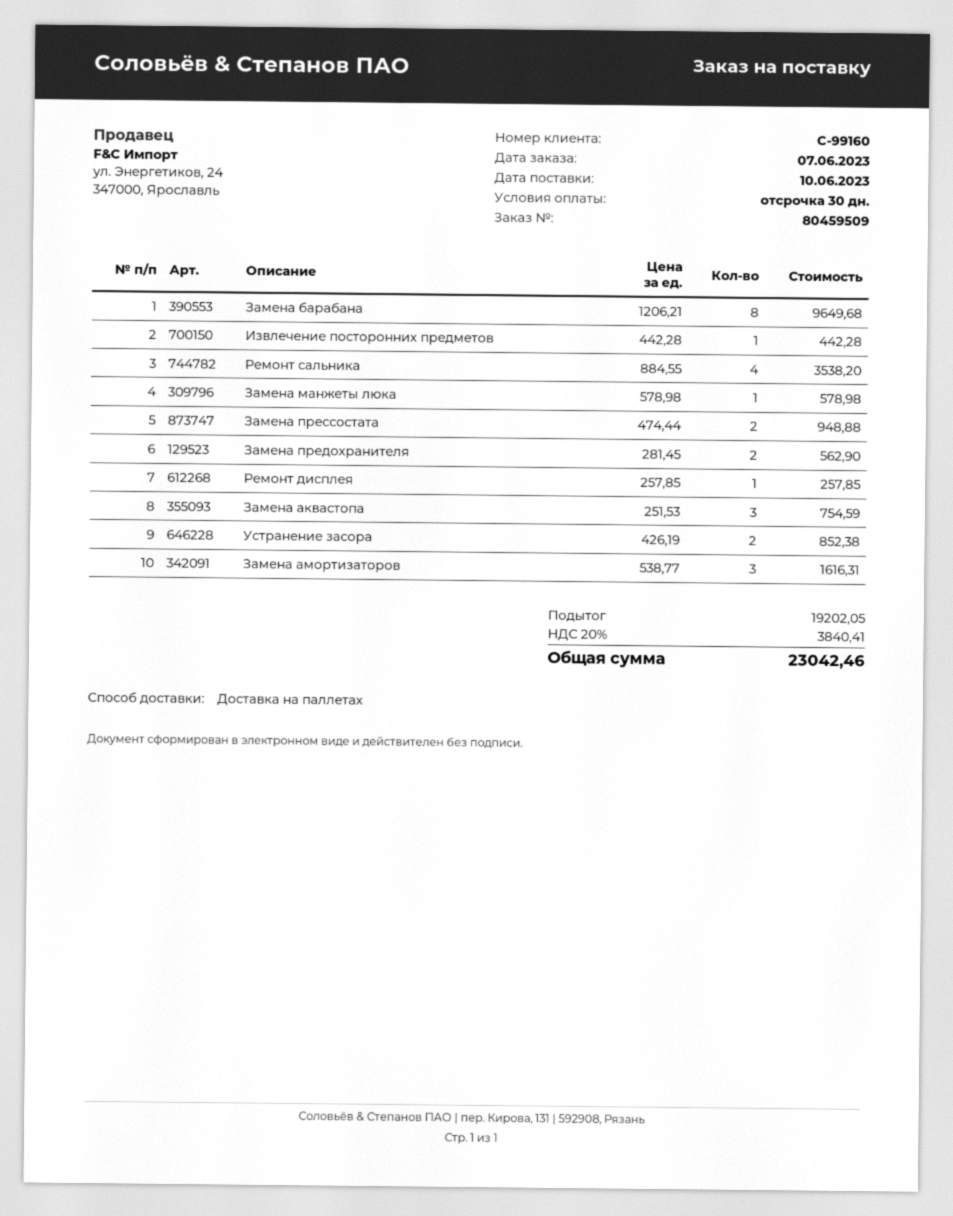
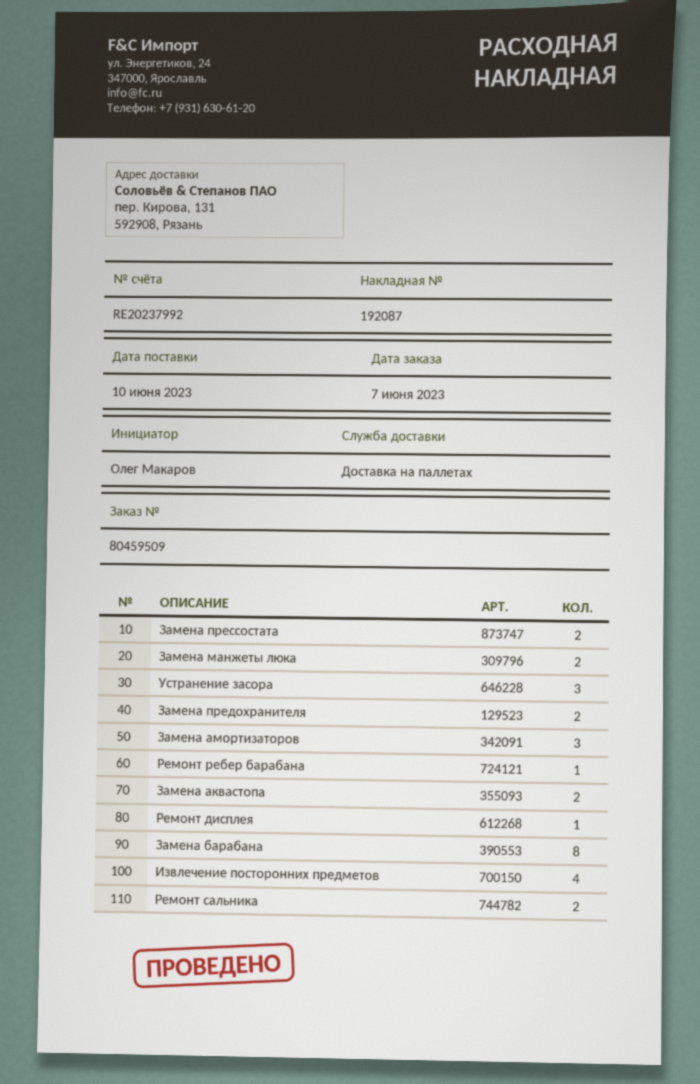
Извлечение посторонних предметов: 1 -> 4
Ремонт сальника: 4 -> 2
Замена манжеты люка: 1 -> 2
Замена аквастопа: 3 -> 2
Устранение засора: 2 -> 3
Ремонт ребер барабана: none -> 1

